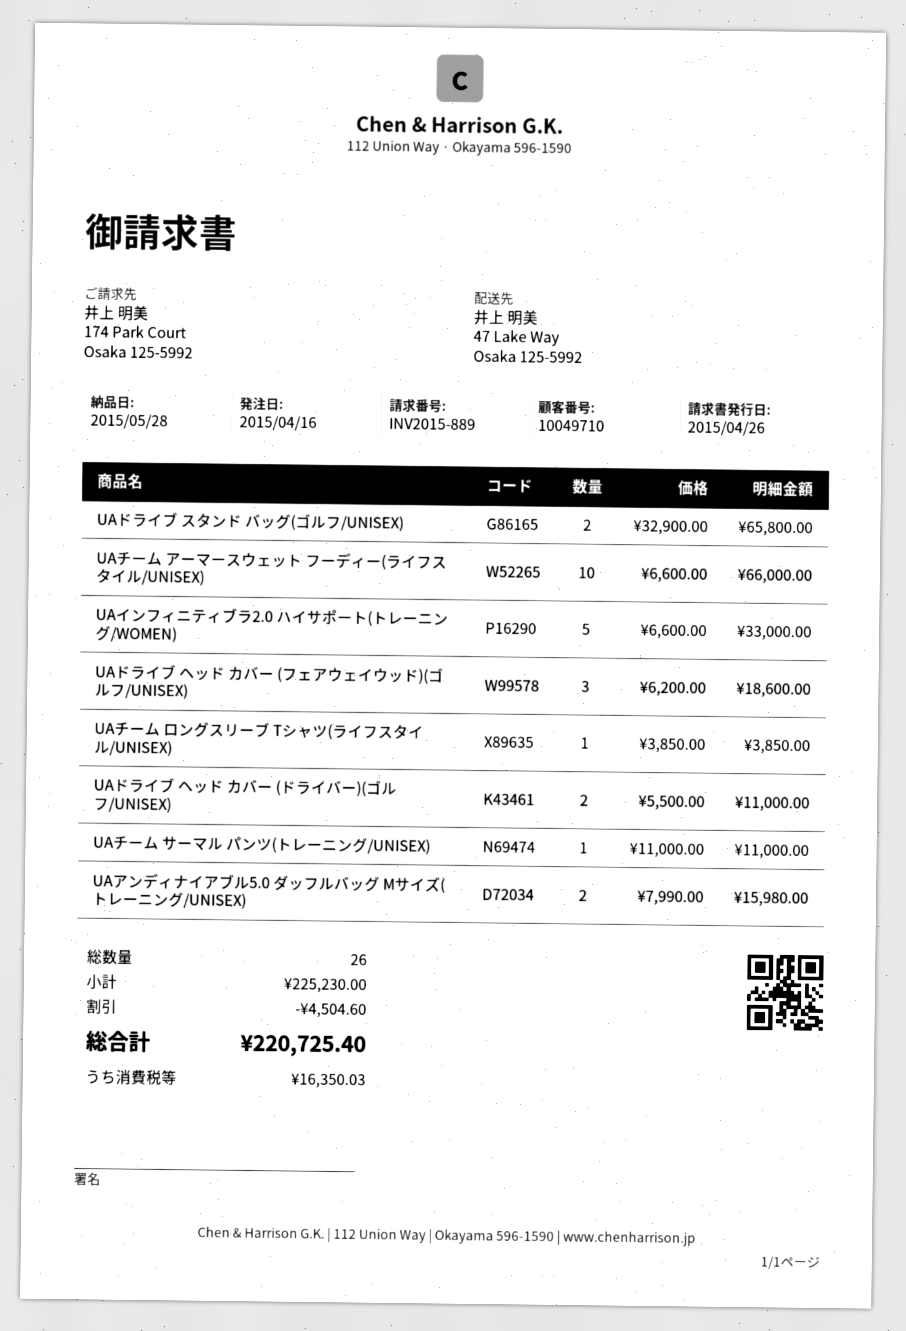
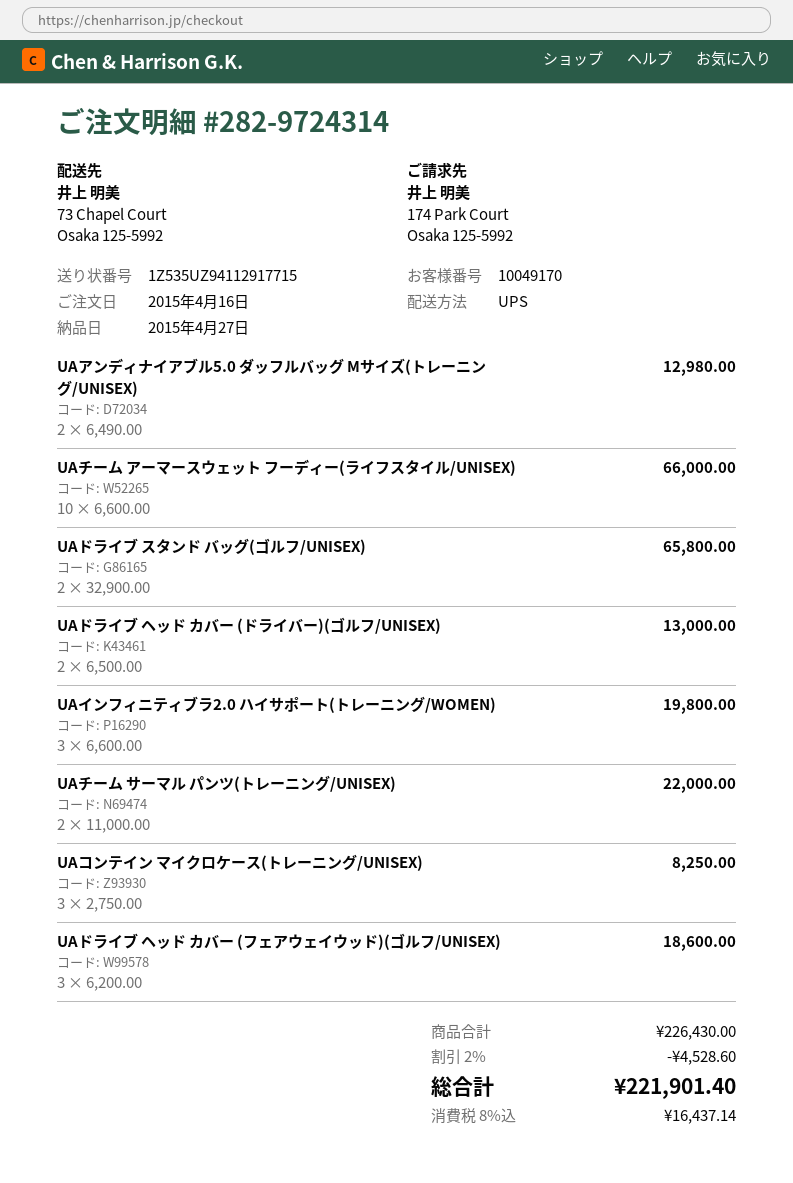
delivery date: 2015-05-28 -> 2015-04-27
customer number: 10049710 -> 10049170
ship to: 47 Lake Way, Osaka 125-5992 -> 73 Chapel Court, Osaka 125-5992
UAインフィニティブラ2.0 ハイサポート(トレーニング/WOMEN): 5 x 6600.00 = 33000.00 -> 3 x 6600.00 = 19800.00
UAチーム ロングスリーブ Tシャツ(ライフスタイル/UNISEX): 1 x 3850.00 = 3850.00 -> none
UAドライブ ヘッド カバー (ドライバー)(ゴルフ/UNISEX): 2 x 5500.00 = 11000.00 -> 2 x 6500.00 = 13000.00
UAチーム サーマル パンツ(トレーニング/UNISEX): 1 x 11000.00 = 11000.00 -> 2 x 11000.00 = 22000.00
UAアンディナイアブル5.0 ダッフルバッグ Mサイズ(トレーニング/UNISEX): 2 x 7990.00 = 15980.00 -> 2 x 6490.00 = 12980.00
UAコンテイン マイクロケース(トレーニング/UNISEX): none -> 3 x 2750.00 = 8250.00
subtotal: 225230.00 -> 226430.00
discount: 4504.60 -> 4528.60
tax: 16350.03 -> 16437.14
total: 220725.40 -> 221901.40

